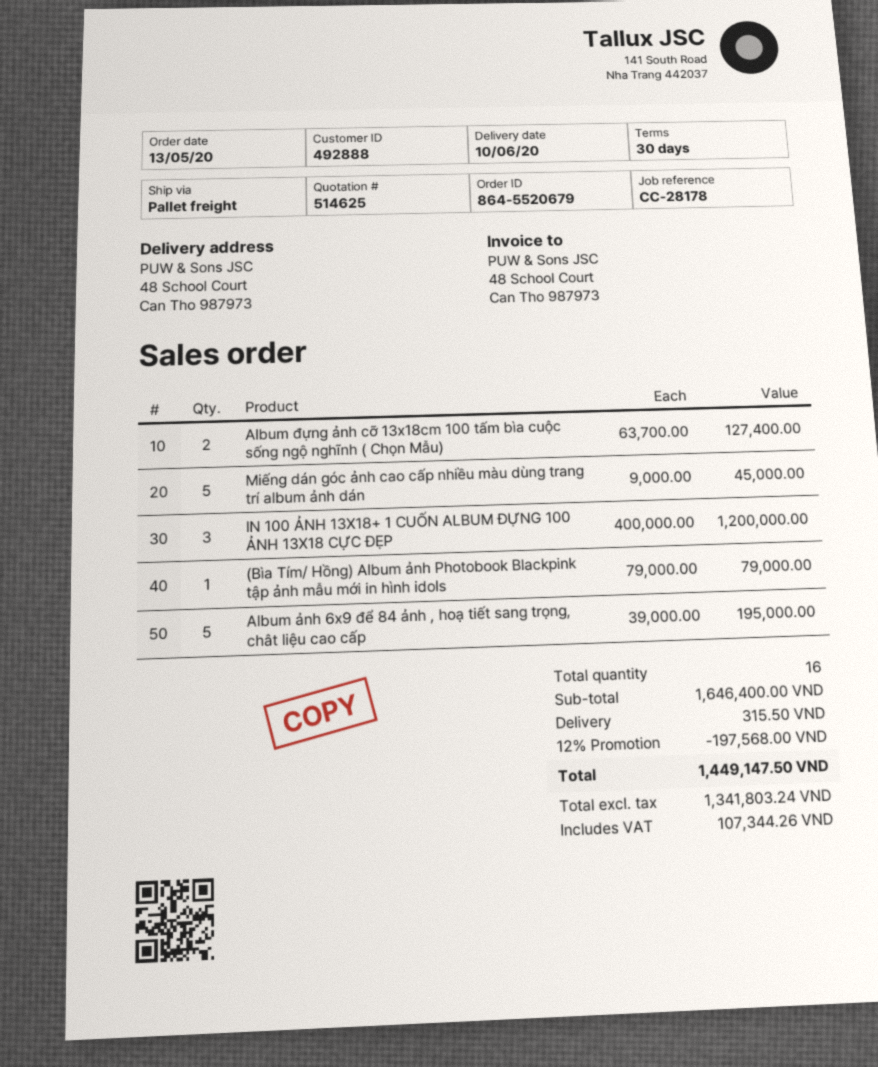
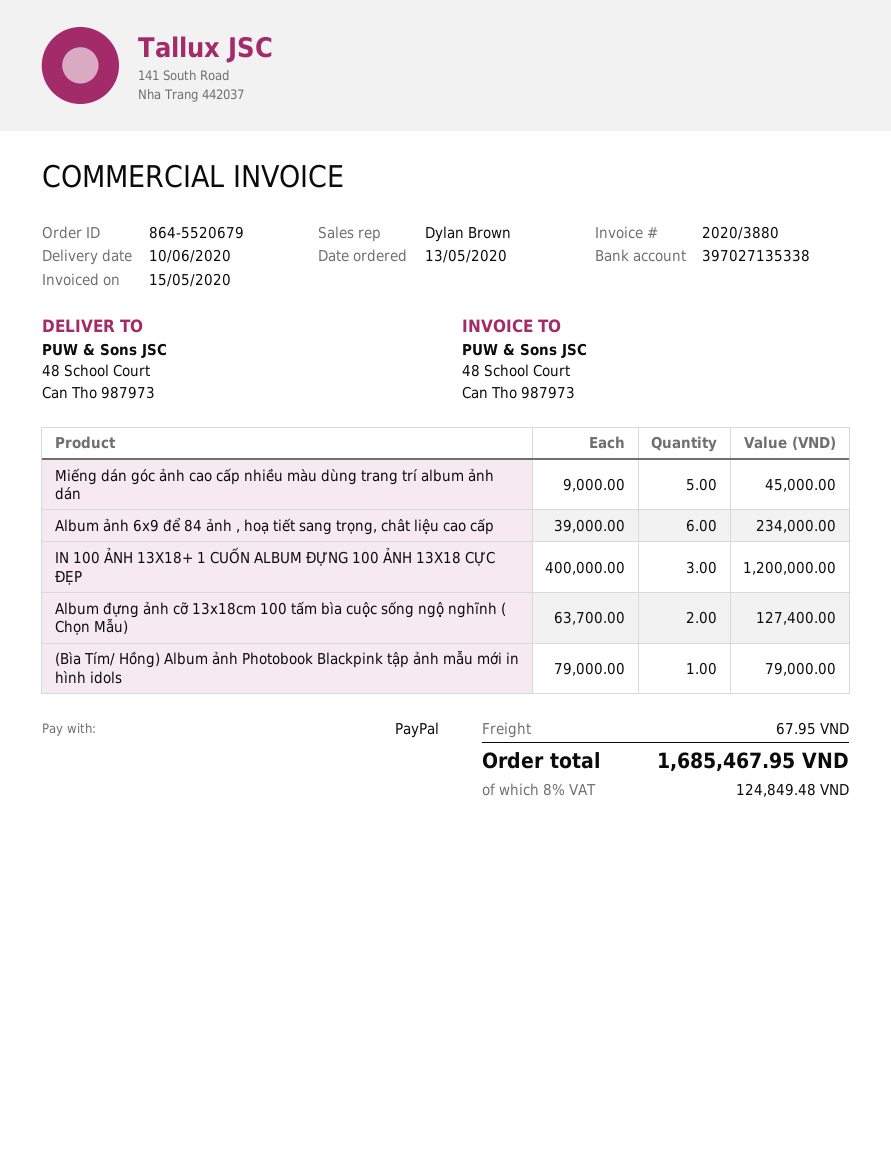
Album ảnh 6x9 để 84 ảnh , hoạ tiết sang trọng, chât liệu cao cấp: 5 x 39000.00 = 195000.00 -> 6 x 39000.00 = 234000.00
discount: 12% = 197568.00 -> none
shipping: 315.50 -> 67.95
tax: 107344.26 -> 124849.48
total: 1449147.50 -> 1685467.95

